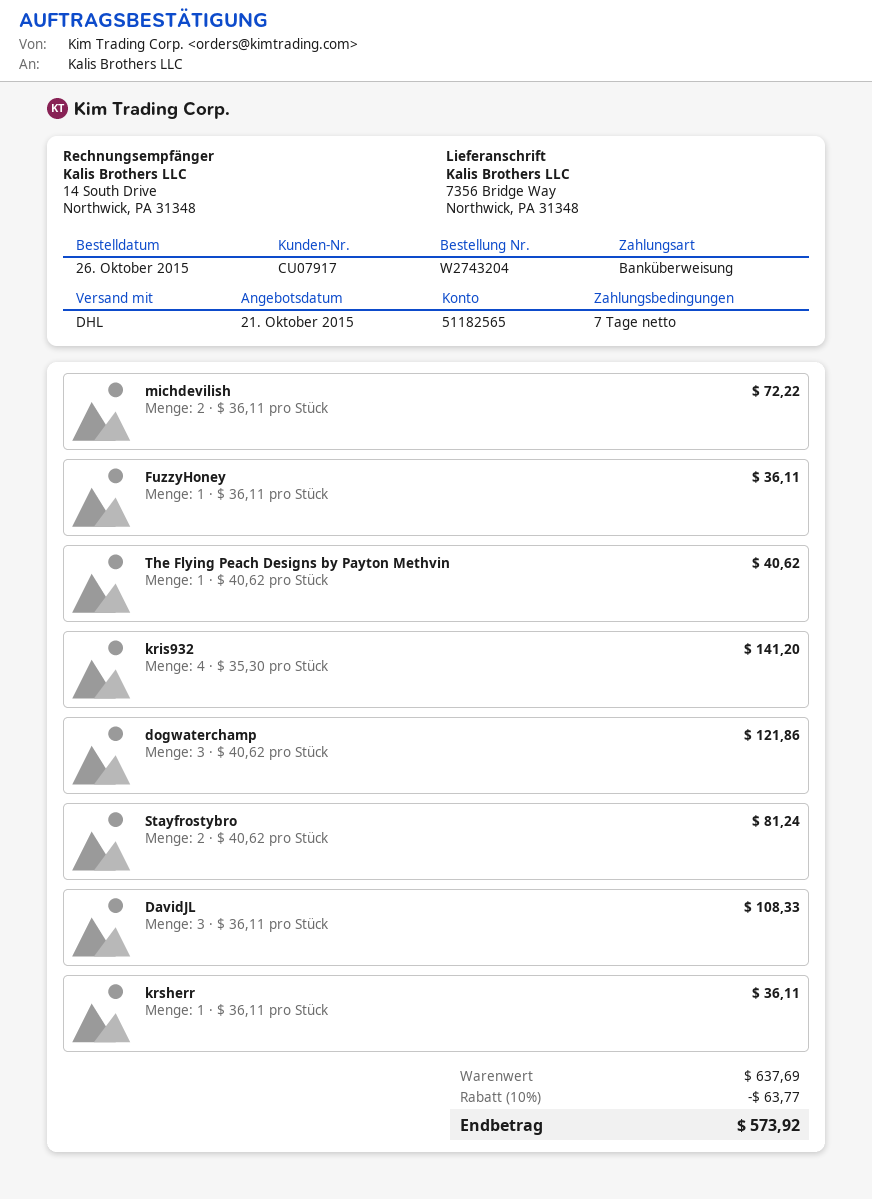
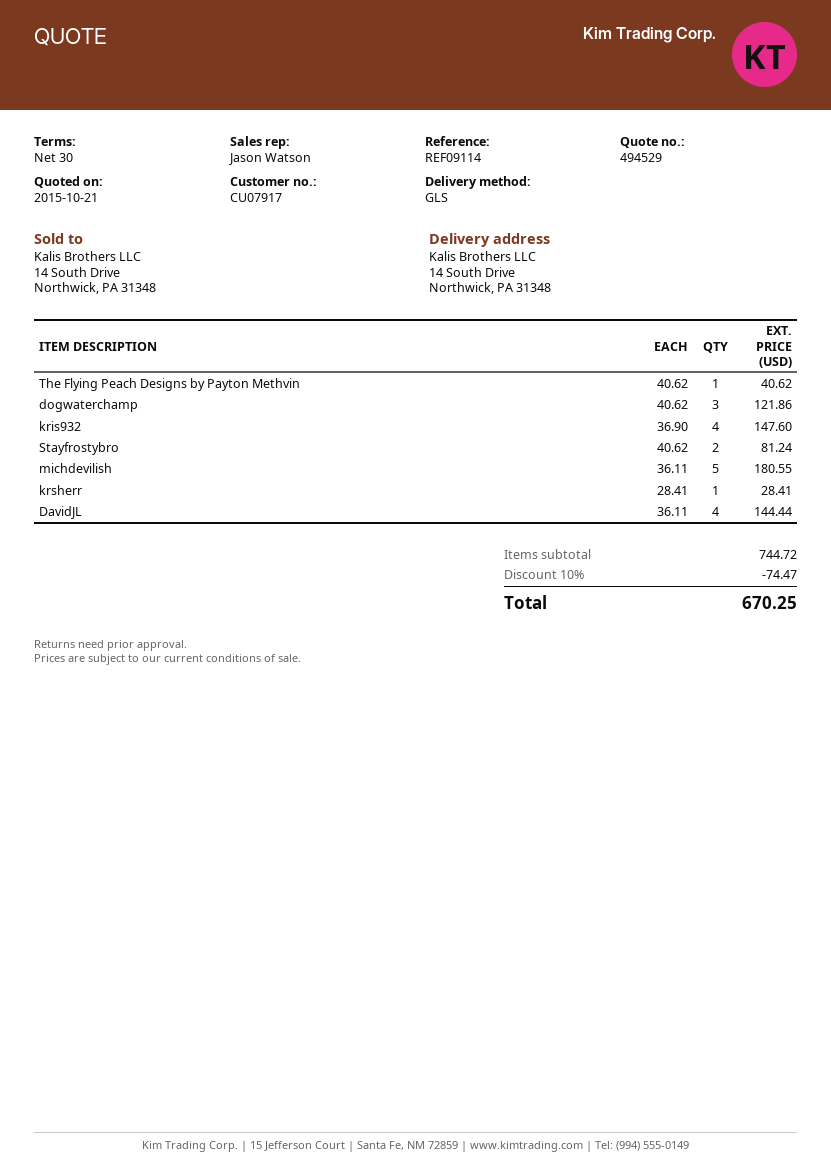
payment terms: 7 days -> 30 days
shipping method: DHL -> GLS
ship to: 7356 Bridge Way, Northwick, PA 31348 -> 14 South Drive, Northwick, PA 31348
michdevilish: 2 x 36.11 = 72.22 -> 5 x 36.11 = 180.55
FuzzyHoney: 1 x 36.11 = 36.11 -> none
kris932: 4 x 35.30 = 141.20 -> 4 x 36.90 = 147.60
DavidJL: 3 x 36.11 = 108.33 -> 4 x 36.11 = 144.44
krsherr: 1 x 36.11 = 36.11 -> 1 x 28.41 = 28.41
subtotal: 637.69 -> 744.72
discount: 10% = 63.77 -> 10% = 74.47
total: 573.92 -> 670.25

